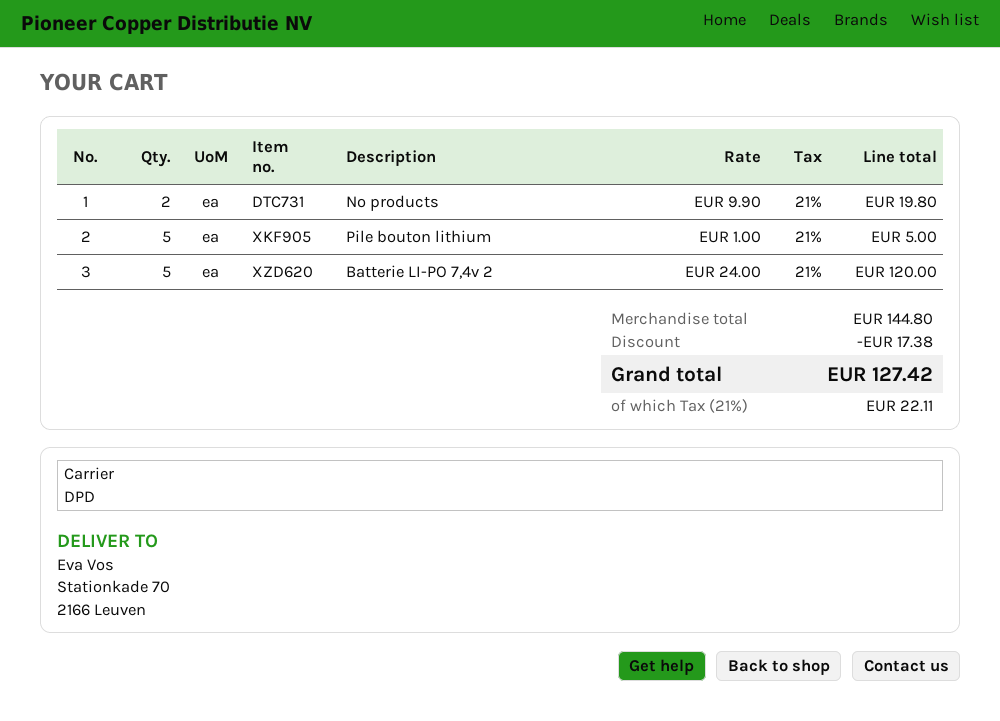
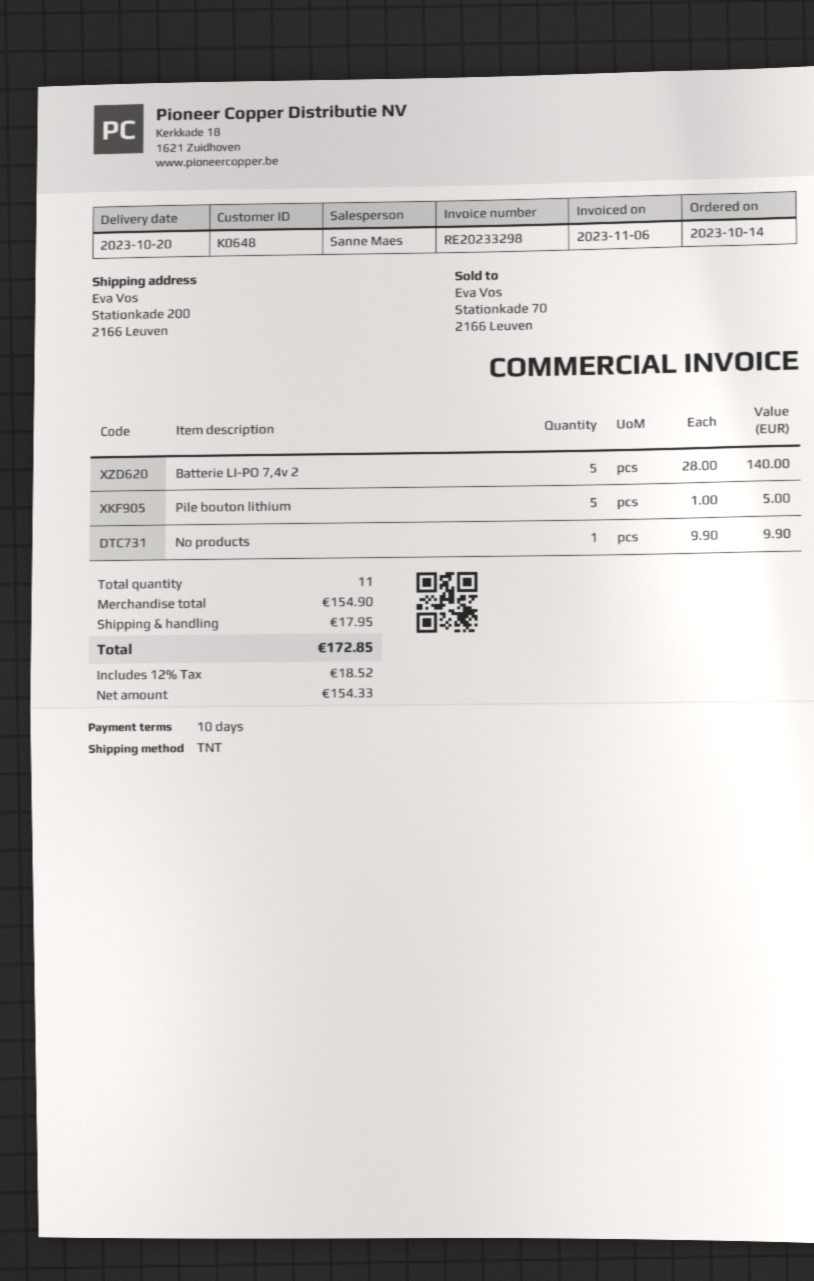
shipping method: DPD -> TNT
ship to: Stationkade 70, 2166 Leuven -> Stationkade 200, 2166 Leuven
No products: 2 x 9.90 = 19.80 -> 1 x 9.90 = 9.90
Batterie LI-PO 7,4v 2: 5 x 24.00 = 120.00 -> 5 x 28.00 = 140.00
subtotal: 144.80 -> 154.90
discount: 17.38 -> none
shipping: none -> 17.95
tax: 21% = 22.11 -> 12% = 18.52
total: 127.42 -> 172.85

